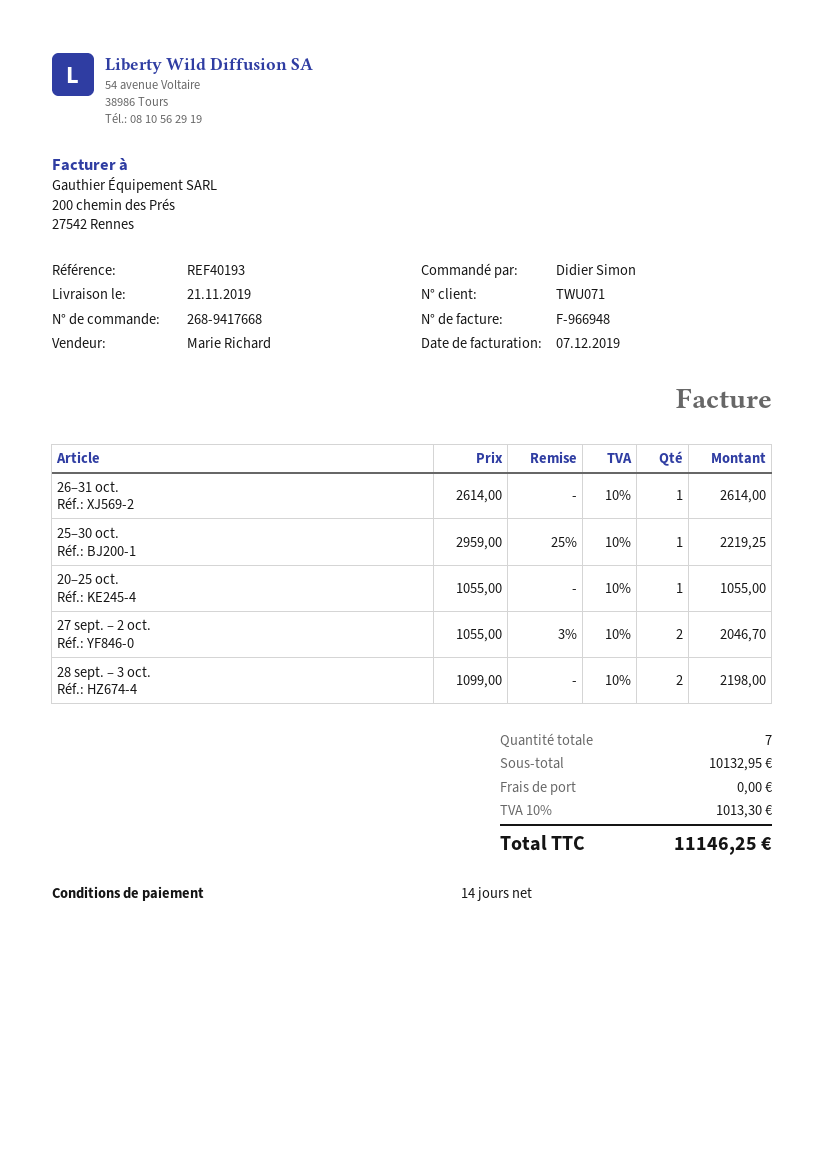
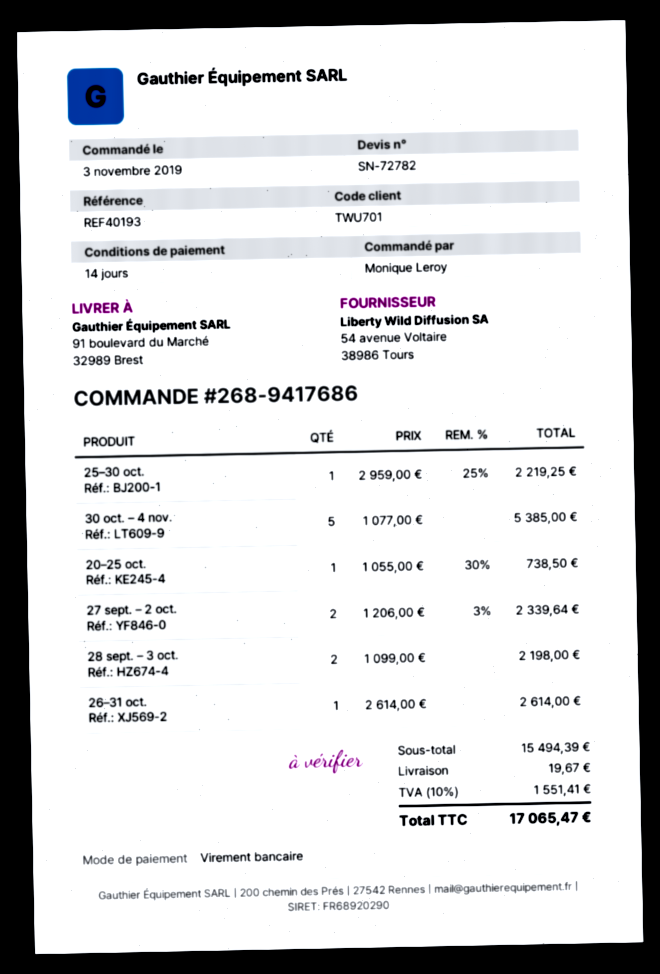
order number: 268-9417668 -> 268-9417686
customer number: TWU071 -> TWU701
ordered by: Didier Simon -> Monique Leroy
20–25 oct.: 1 x 1055.00 = 1055.00 -> 1 x 1055.00 - 30% = 738.50
27 sept. – 2 oct.: 2 x 1055.00 - 3% = 2046.70 -> 2 x 1206.00 - 3% = 2339.64
30 oct. – 4 nov.: none -> 5 x 1077.00 = 5385.00
subtotal: 10132.95 -> 15494.39
shipping: 0.00 -> 19.67
tax: 10% = 1013.30 -> 10% = 1551.41
total: 11146.25 -> 17065.47

